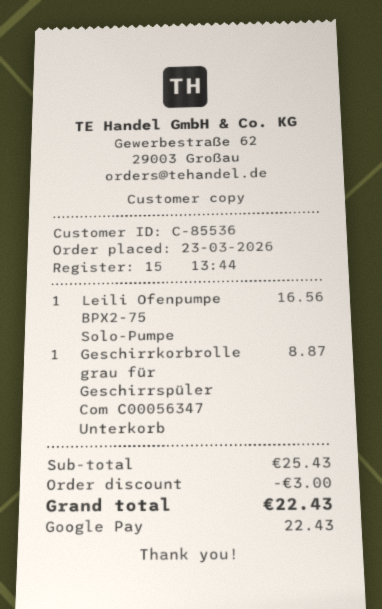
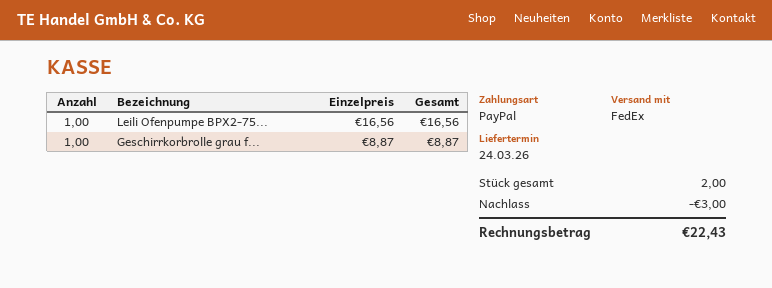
payment method: Google Pay -> PayPal

